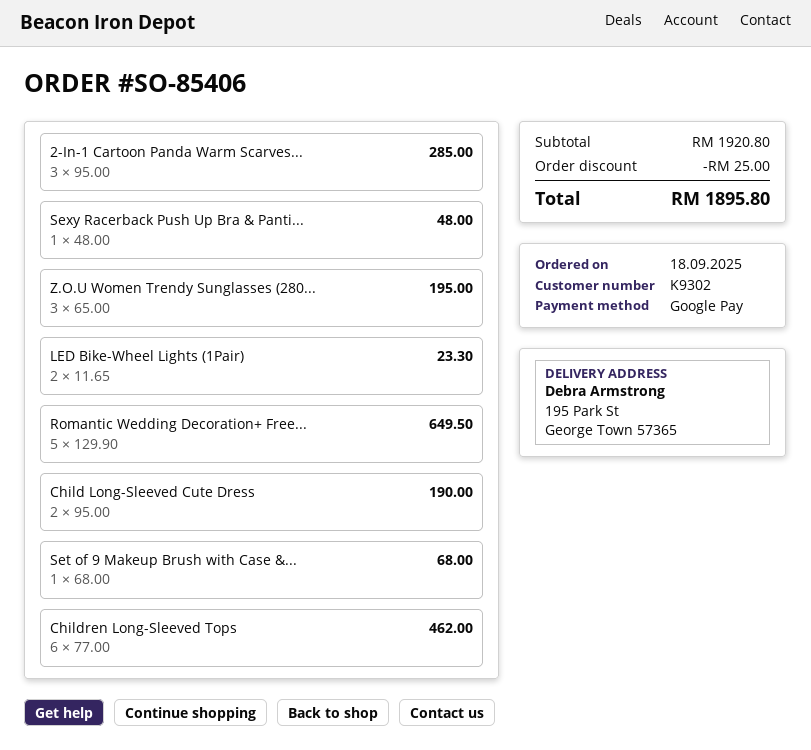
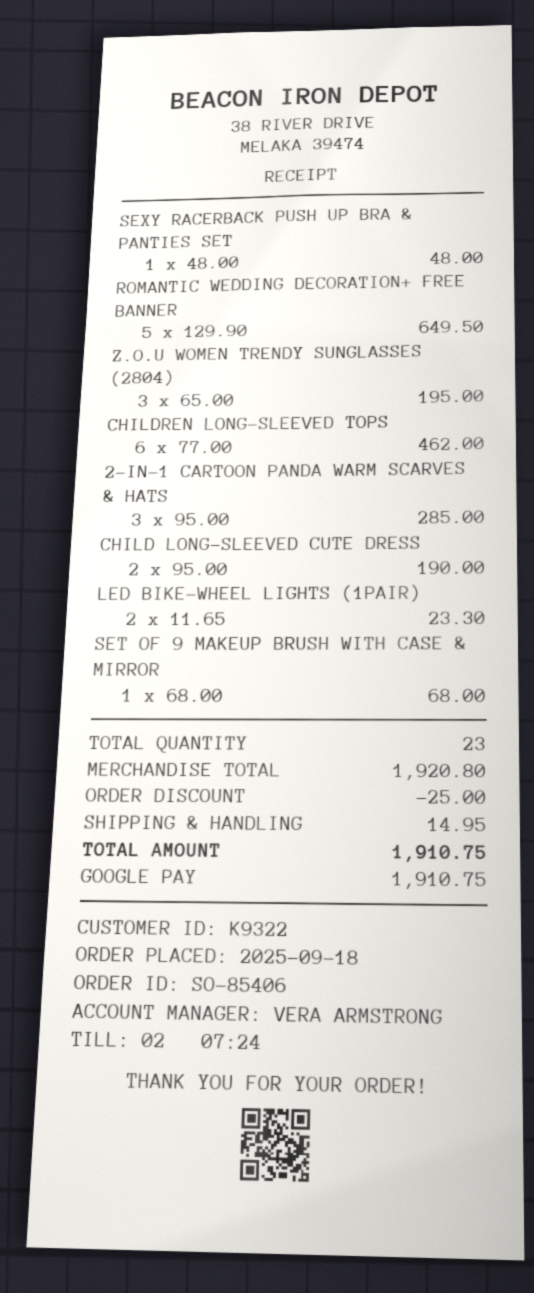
customer number: K9302 -> K9322
shipping: none -> 14.95
total: 1895.80 -> 1910.75

